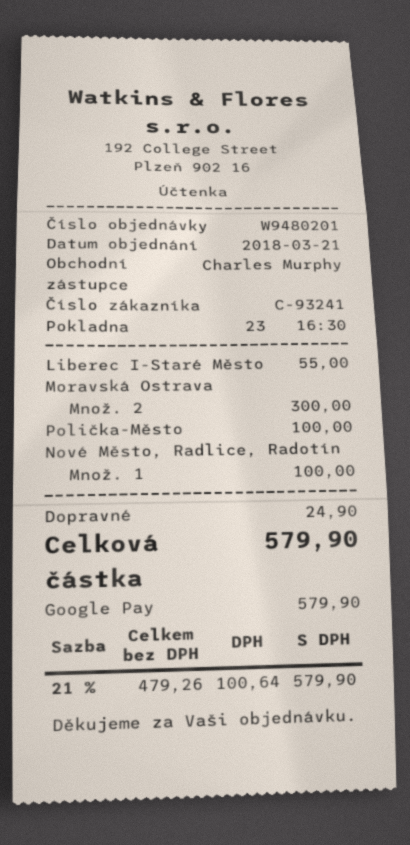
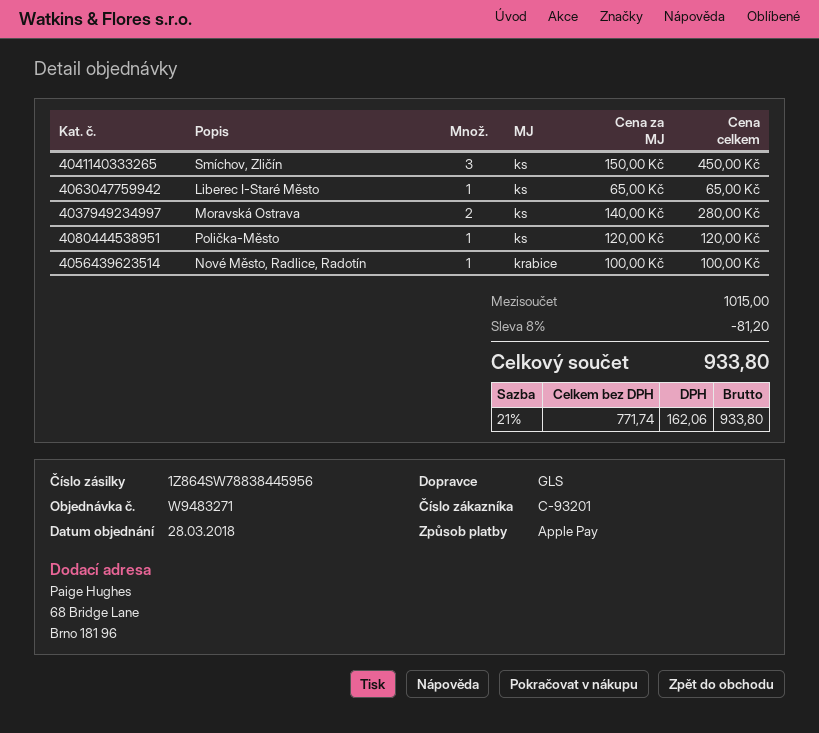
order number: W9480201 -> W9483271
order date: 2018-03-21 -> 2018-03-28
customer number: C-93241 -> C-93201
payment method: Google Pay -> Apple Pay
Liberec I-Staré Město: 1 for 55.00 -> 1 for 65.00
Moravská Ostrava: 2 for 300.00 -> 2 for 280.00
Polička-Město: 1 for 100.00 -> 1 for 120.00
Smíchov, Zličín: none -> 3 for 450.00
discount: none -> 8% = 81.20
shipping: 24.90 -> none
net: 479.26 -> 771.74
tax: 21% = 100.64 -> 21% = 162.06
total: 579.90 -> 933.80

